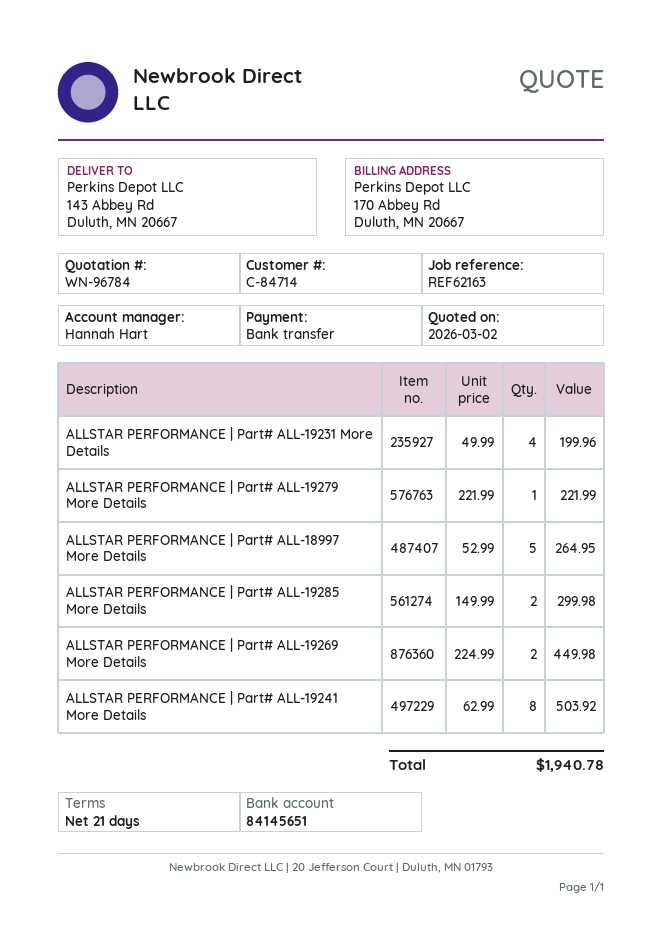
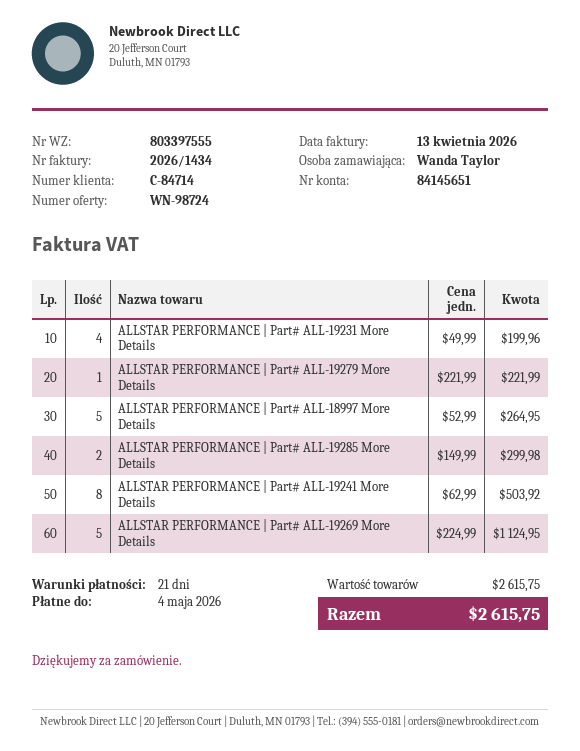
quote number: WN-96784 -> WN-98724
ALLSTAR PERFORMANCE | Part# ALL-19269 More Details: 2 x 224.99 = 449.98 -> 5 x 224.99 = 1124.95
total: 1940.78 -> 2615.75

